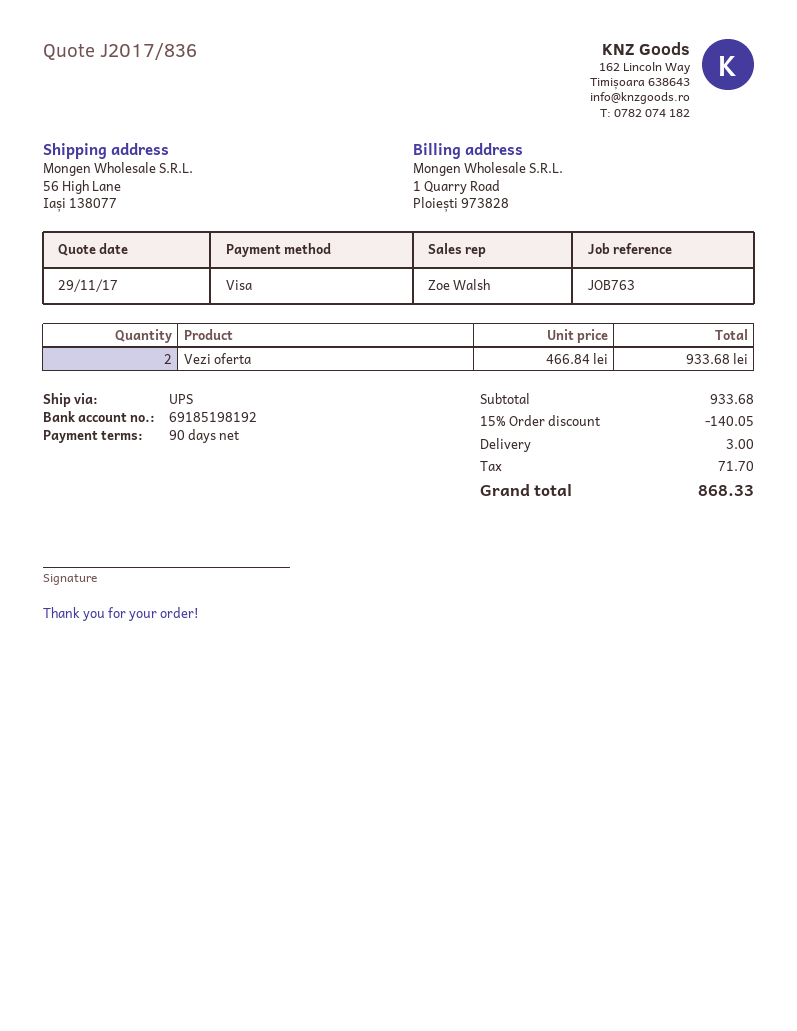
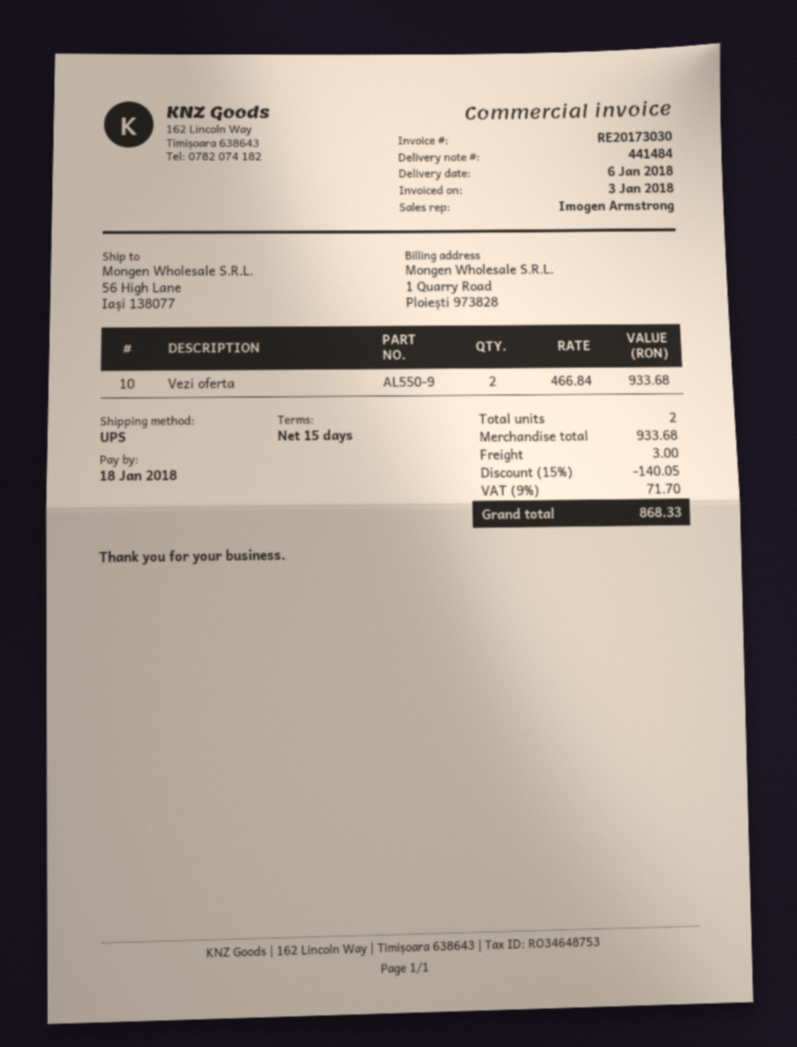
payment terms: 90 days -> 15 days
sales rep: Zoe Walsh -> Imogen Armstrong

